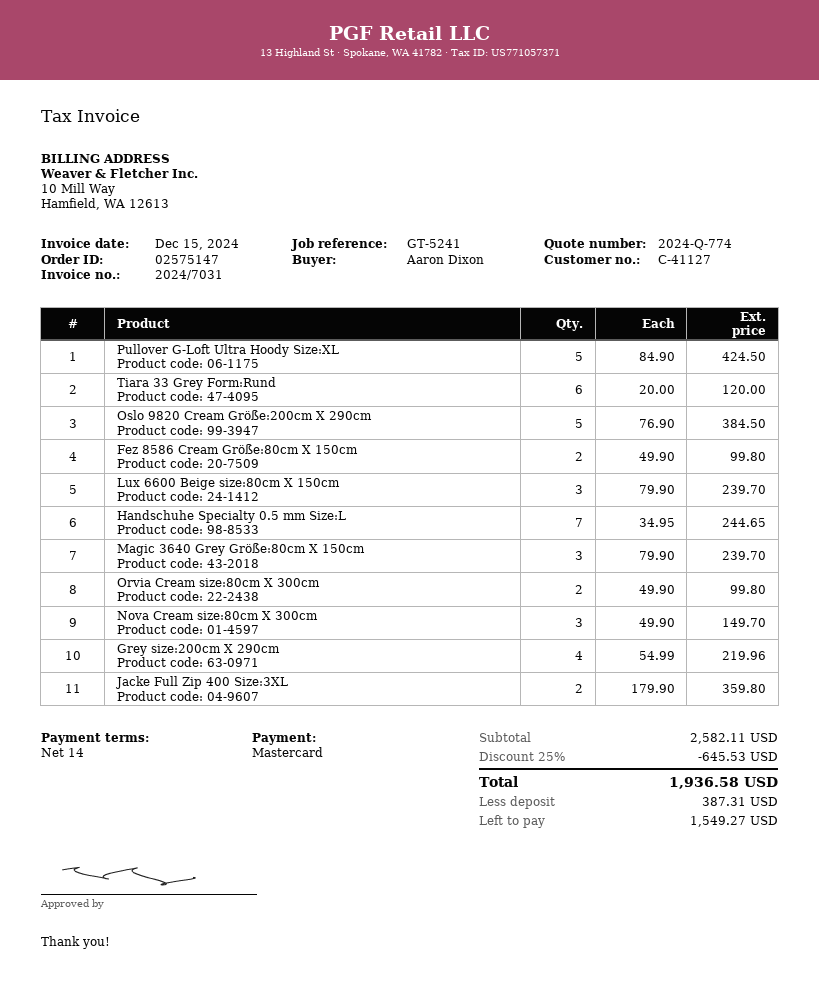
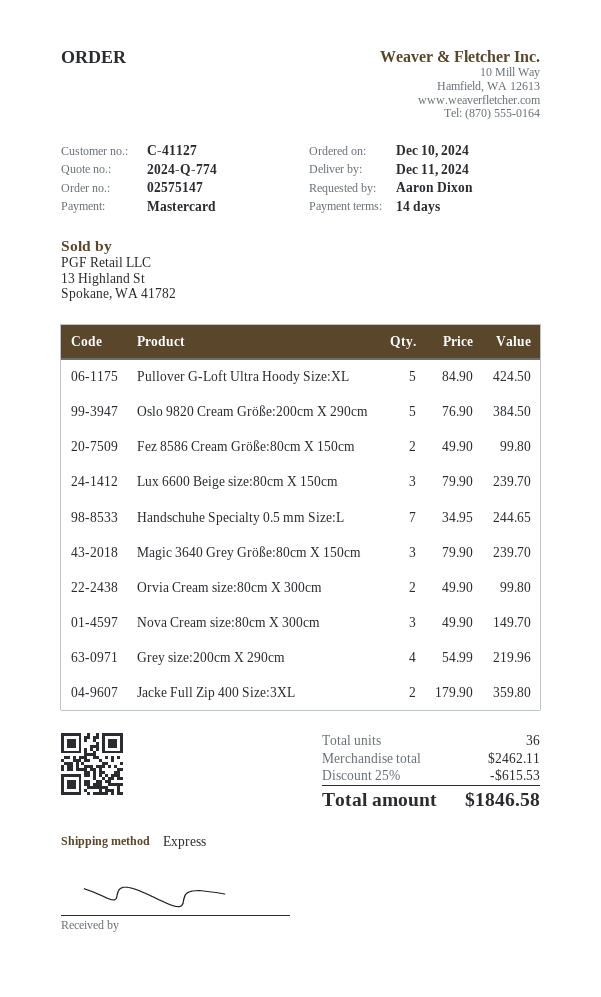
Tiara 33 Grey Form:Rund: 6 x 20.00 = 120.00 -> none
subtotal: 2582.11 -> 2462.11
discount: 25% = 645.53 -> 25% = 615.53
total: 1936.58 -> 1846.58

